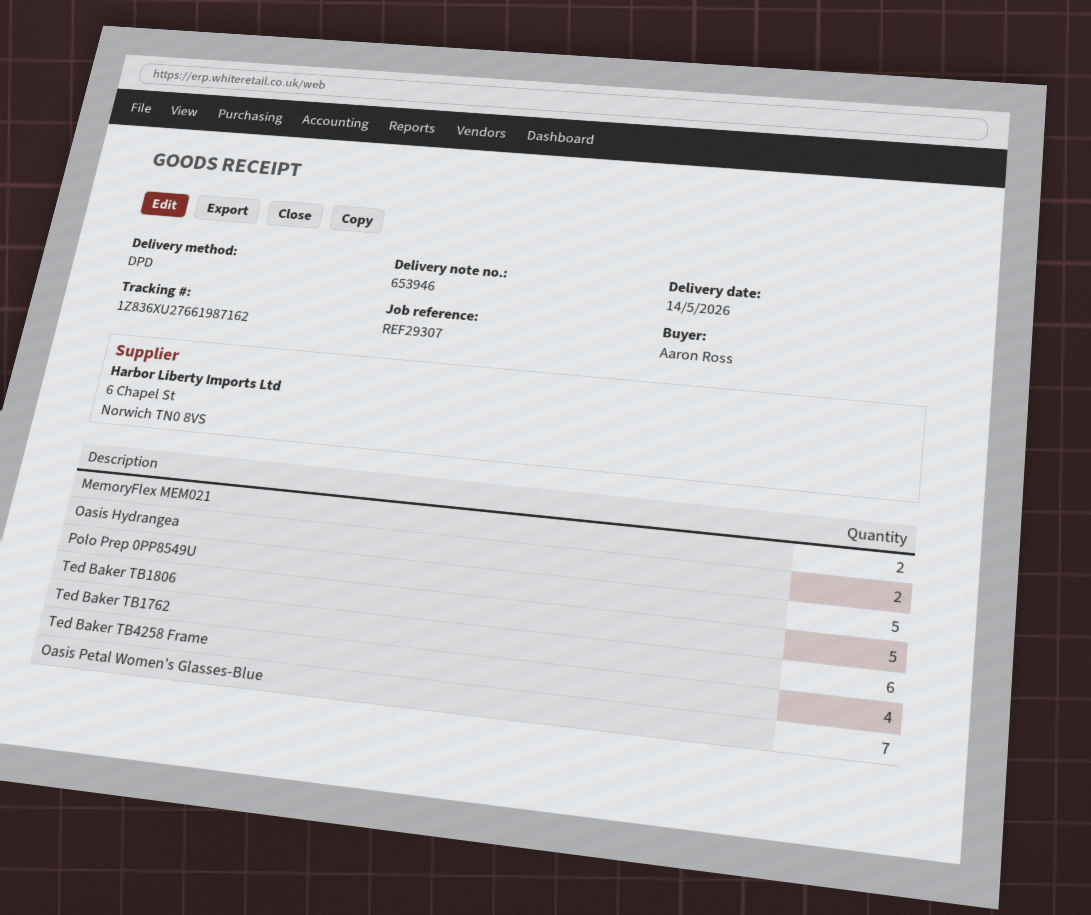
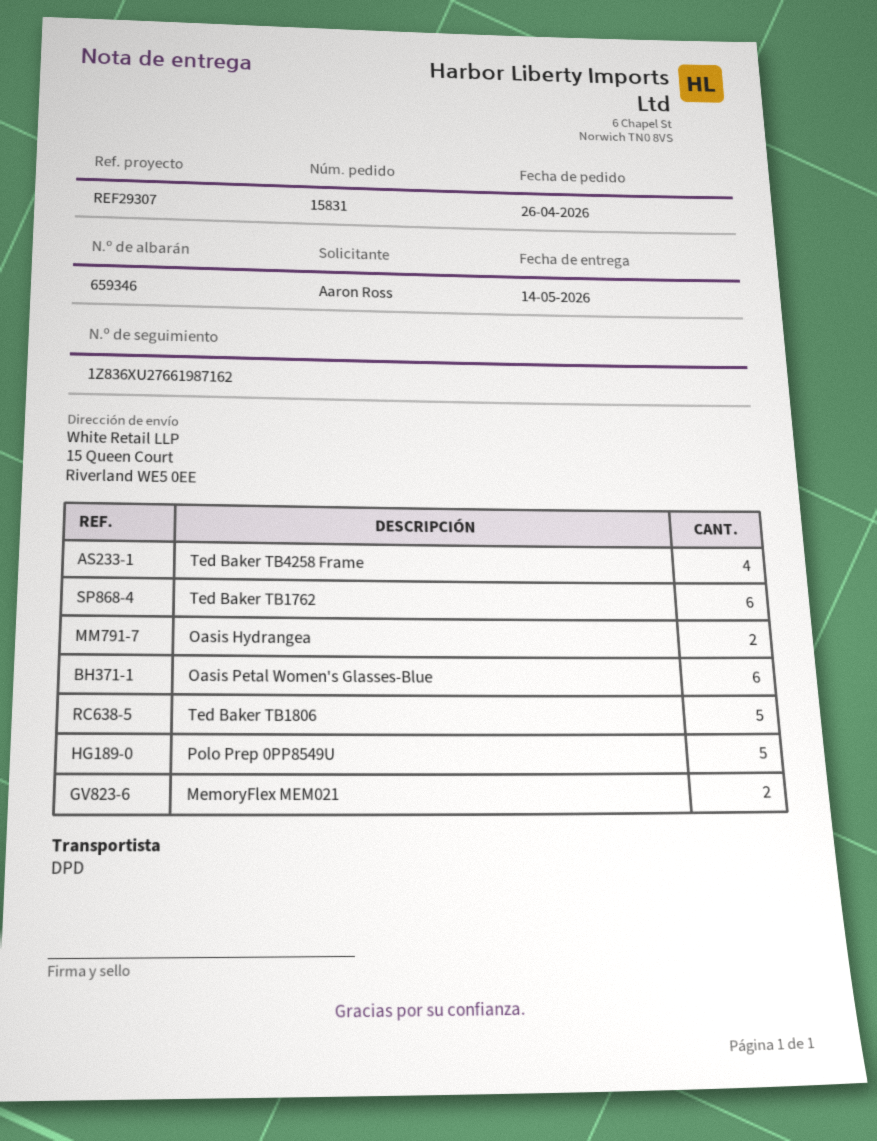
delivery note number: 653946 -> 659346
Oasis Petal Women's Glasses-Blue: 7 -> 6

